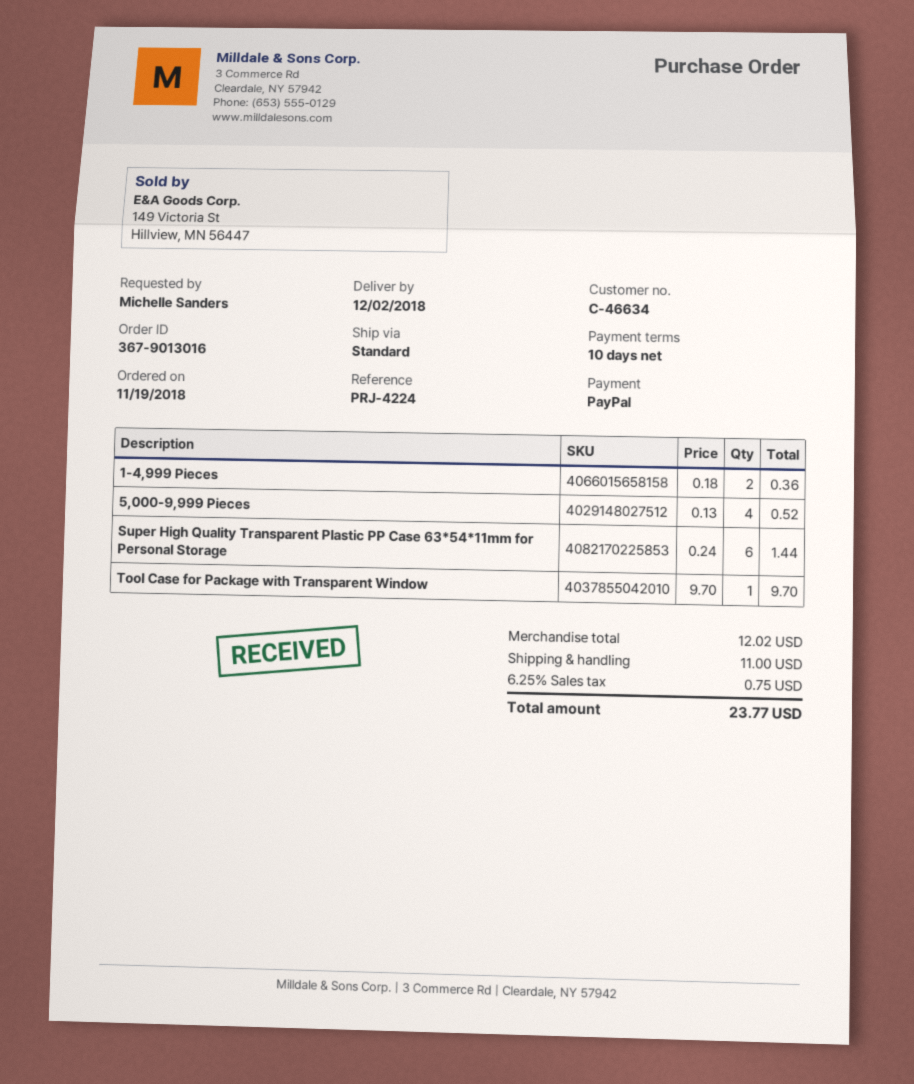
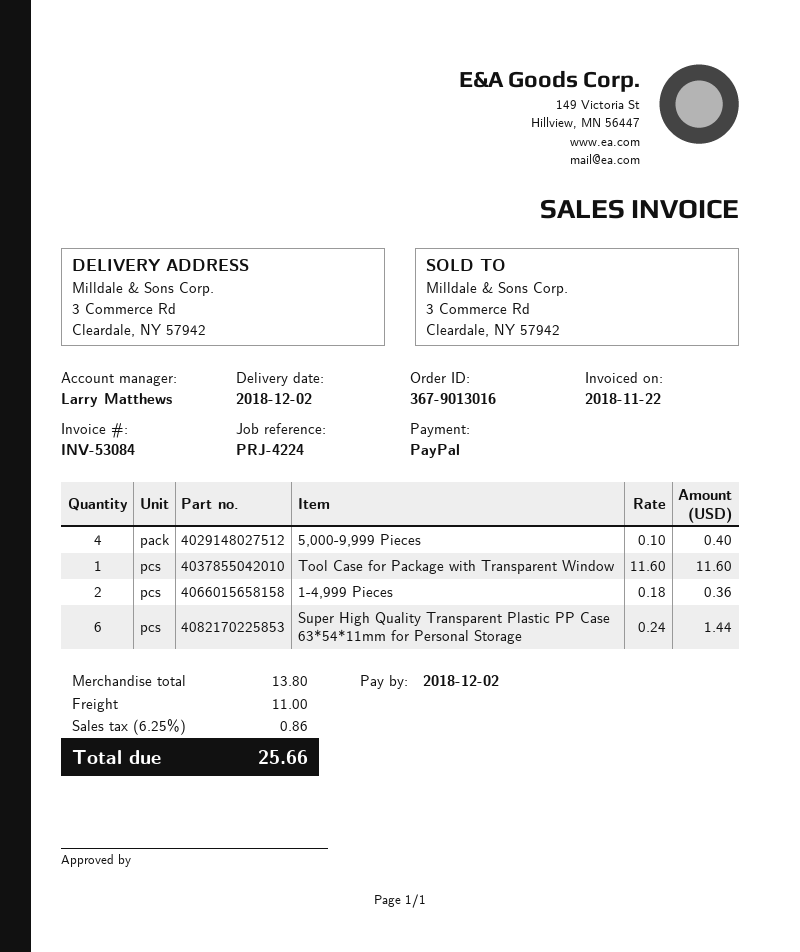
5,000-9,999 Pieces: 4 x 0.13 = 0.52 -> 4 x 0.10 = 0.40
Tool Case for Package with Transparent Window: 1 x 9.70 = 9.70 -> 1 x 11.60 = 11.60
subtotal: 12.02 -> 13.80
tax: 6.25% = 0.75 -> 6.25% = 0.86
total: 23.77 -> 25.66

